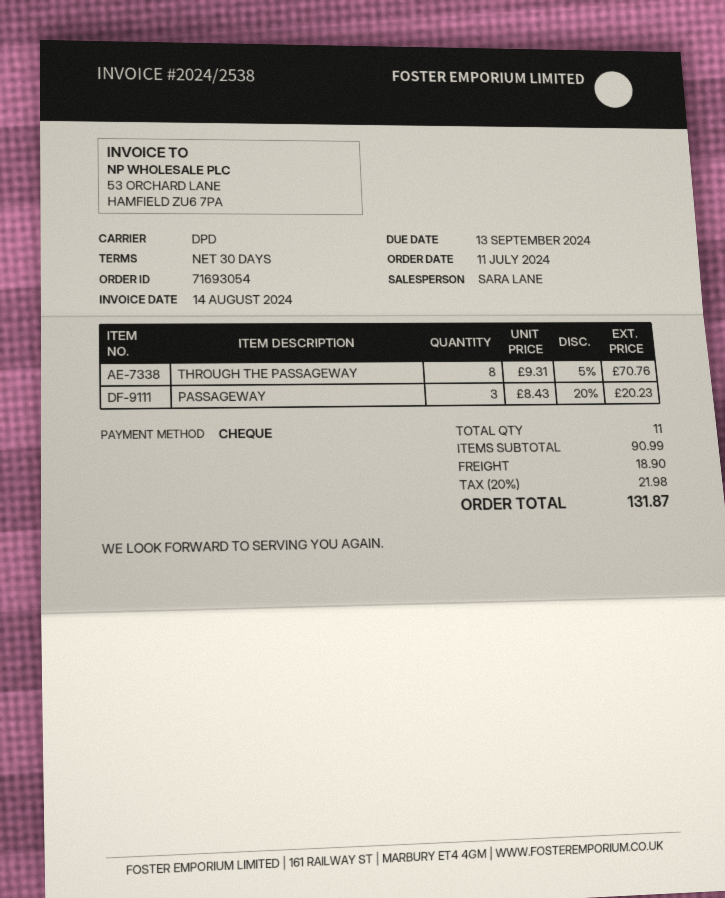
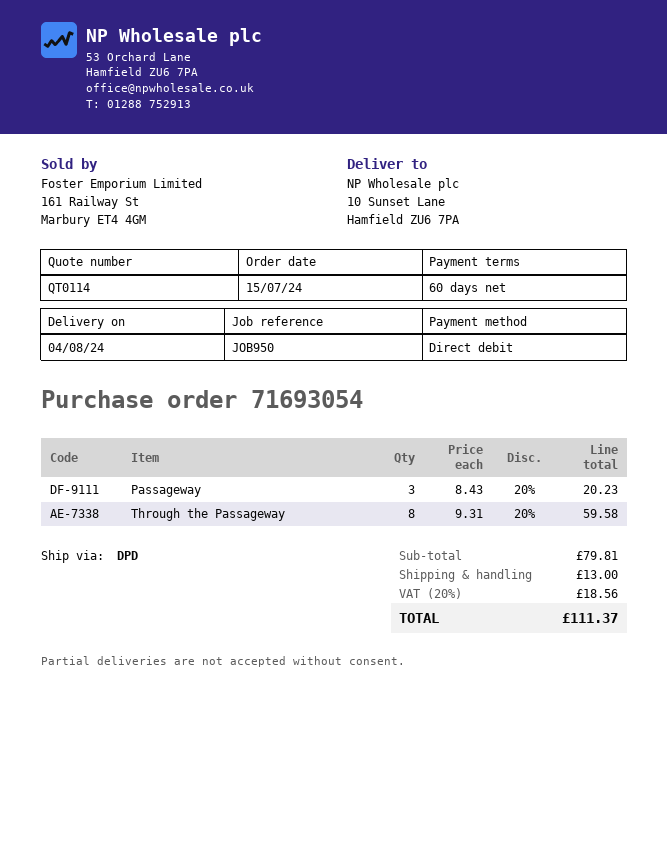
order date: 2024-07-11 -> 2024-07-15
payment terms: 30 days -> 60 days
payment method: cheque -> direct debit
THROUGH THE PASSAGEWAY: 8 x 9.31 - 5% = 70.76 -> 8 x 9.31 - 20% = 59.58
subtotal: 90.99 -> 79.81
shipping: 18.90 -> 13.00
tax: 20% = 21.98 -> 20% = 18.56
total: 131.87 -> 111.37

